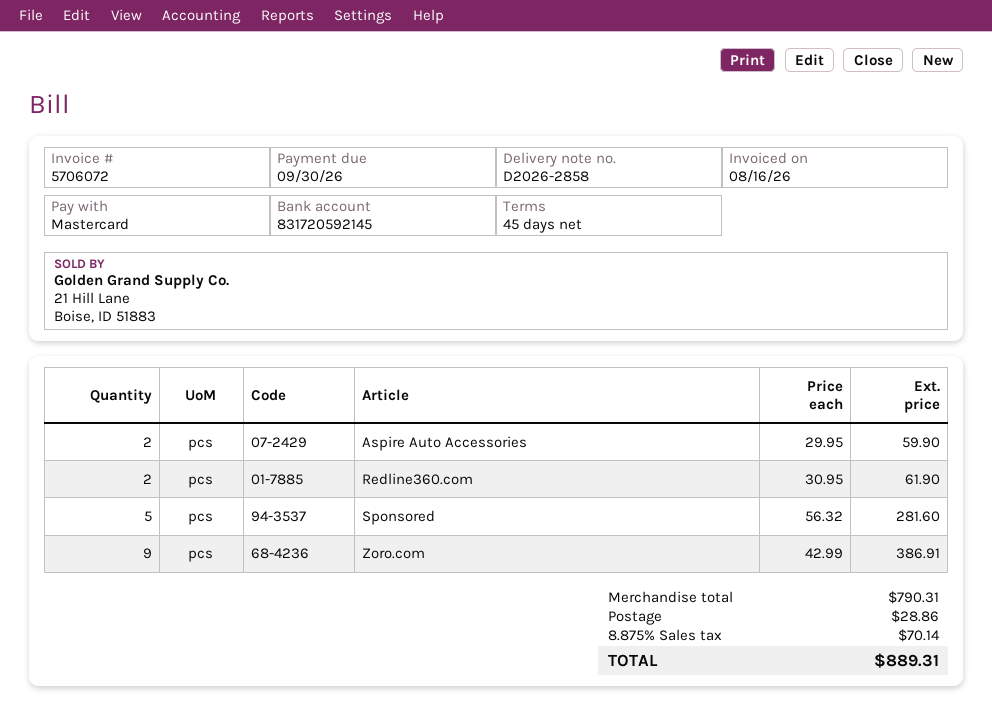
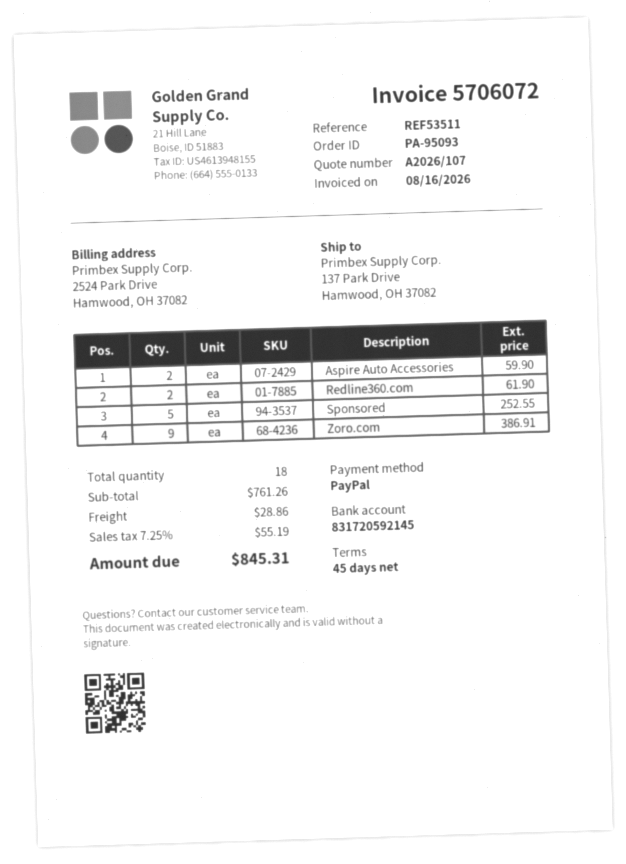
payment method: Mastercard -> PayPal
Sponsored: 5 for 281.60 -> 5 for 252.55
subtotal: 790.31 -> 761.26
tax: 8.875% = 70.14 -> 7.25% = 55.19
total: 889.31 -> 845.31

